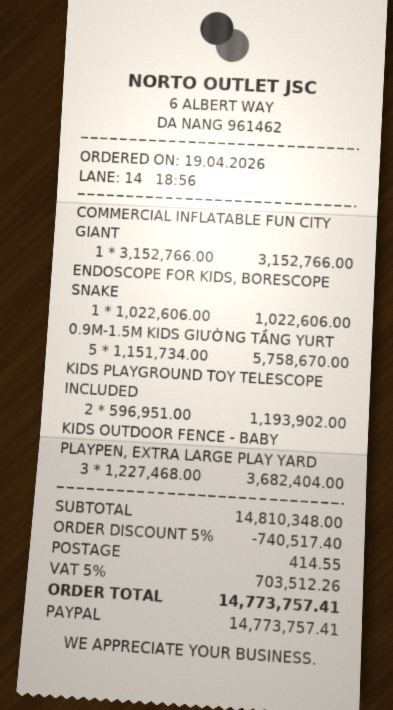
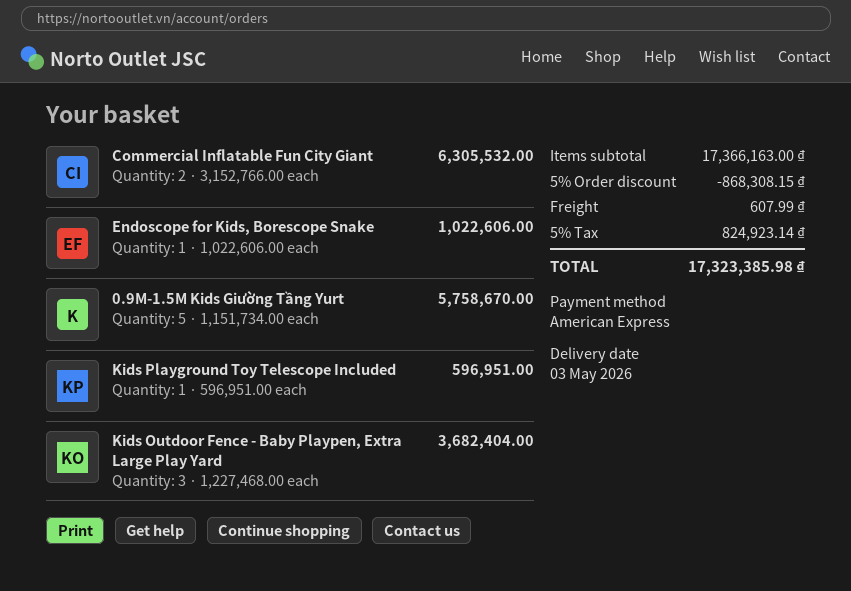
payment method: PayPal -> American Express
COMMERCIAL INFLATABLE FUN CITY GIANT: 1 x 3152766.00 = 3152766.00 -> 2 x 3152766.00 = 6305532.00
KIDS PLAYGROUND TOY TELESCOPE INCLUDED: 2 x 596951.00 = 1193902.00 -> 1 x 596951.00 = 596951.00
subtotal: 14810348.00 -> 17366163.00
discount: 5% = 740517.40 -> 5% = 868308.15
shipping: 414.55 -> 607.99
tax: 5% = 703512.26 -> 5% = 824923.14
total: 14773757.41 -> 17323385.98

